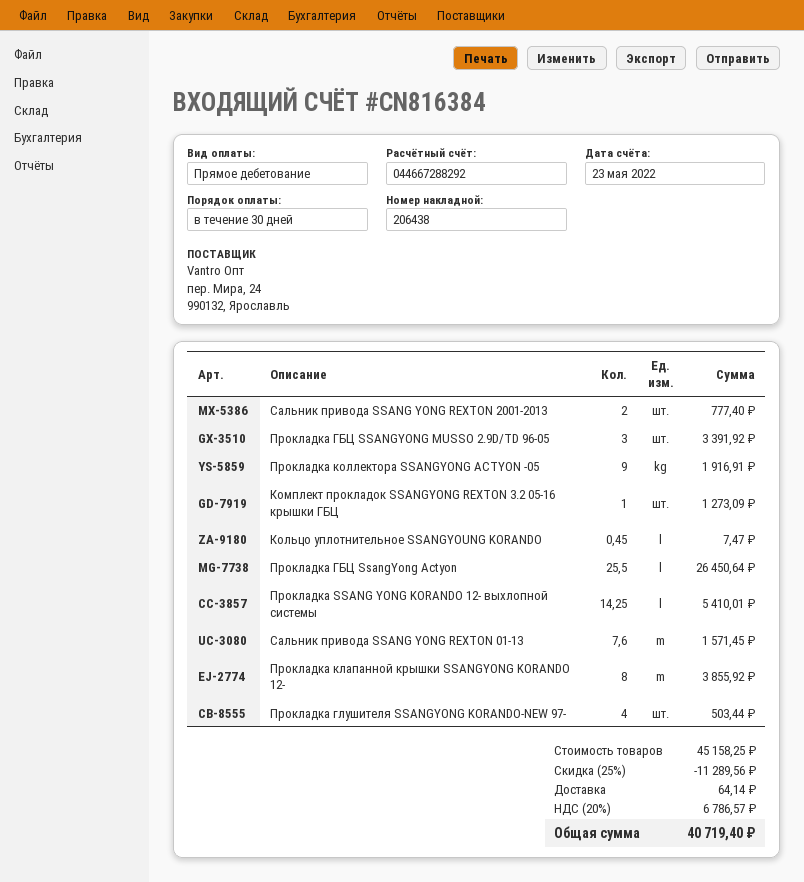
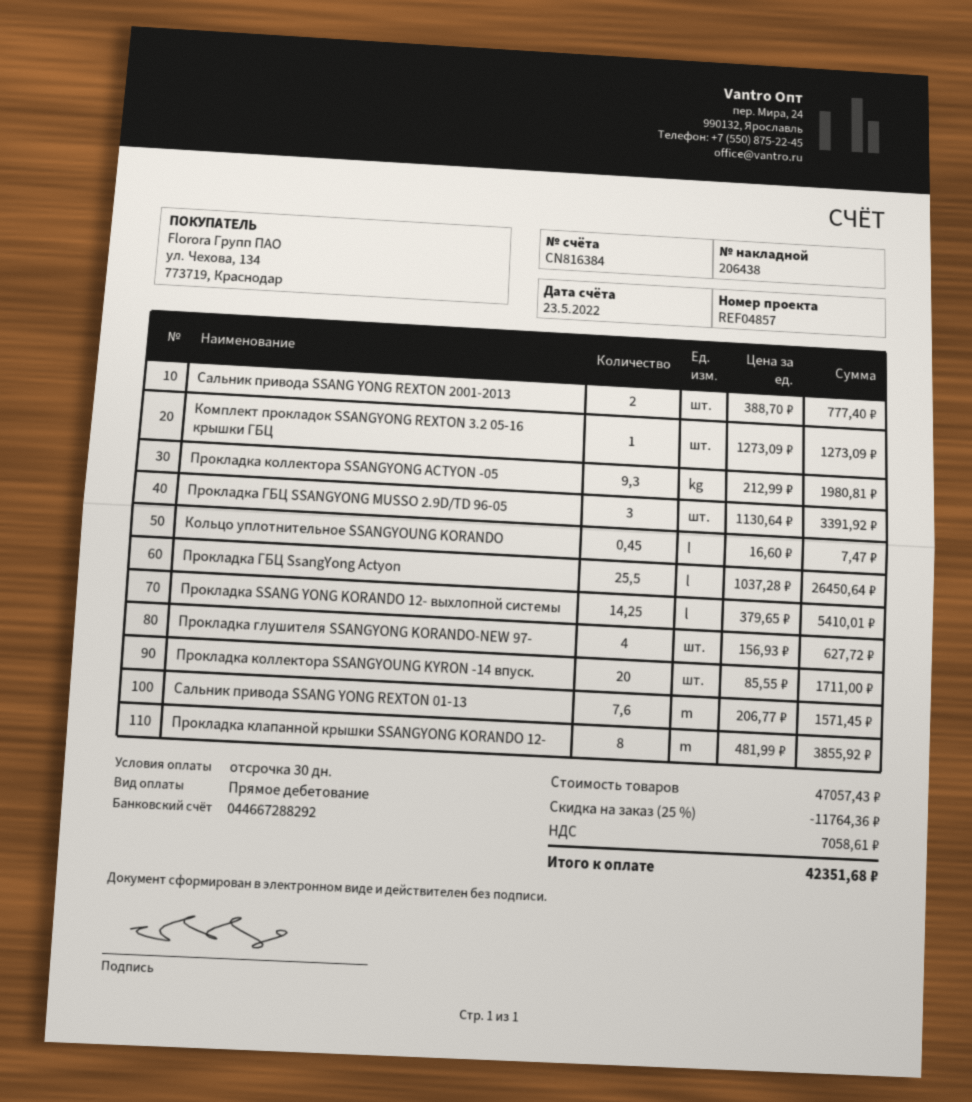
Прокладка коллектора SSANGYONG ACTYON -05: 9 for 1916.91 -> 9.3 for 1980.81
Прокладка глушителя SSANGYONG KORANDO-NEW 97-: 4 for 503.44 -> 4 for 627.72
Прокладка коллектора SSANGYOUNG KYRON -14 впуск.: none -> 20 for 1711.00
subtotal: 45158.25 -> 47057.43
discount: 25% = 11289.56 -> 25% = 11764.36
shipping: 64.14 -> none
tax: 6786.57 -> 7058.61
total: 40719.40 -> 42351.68

